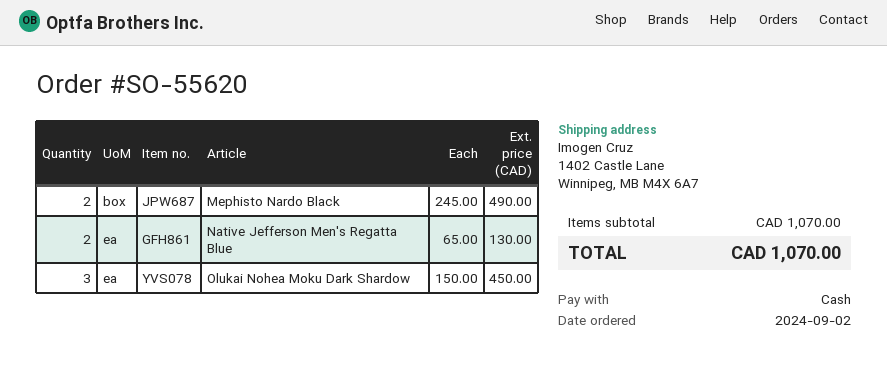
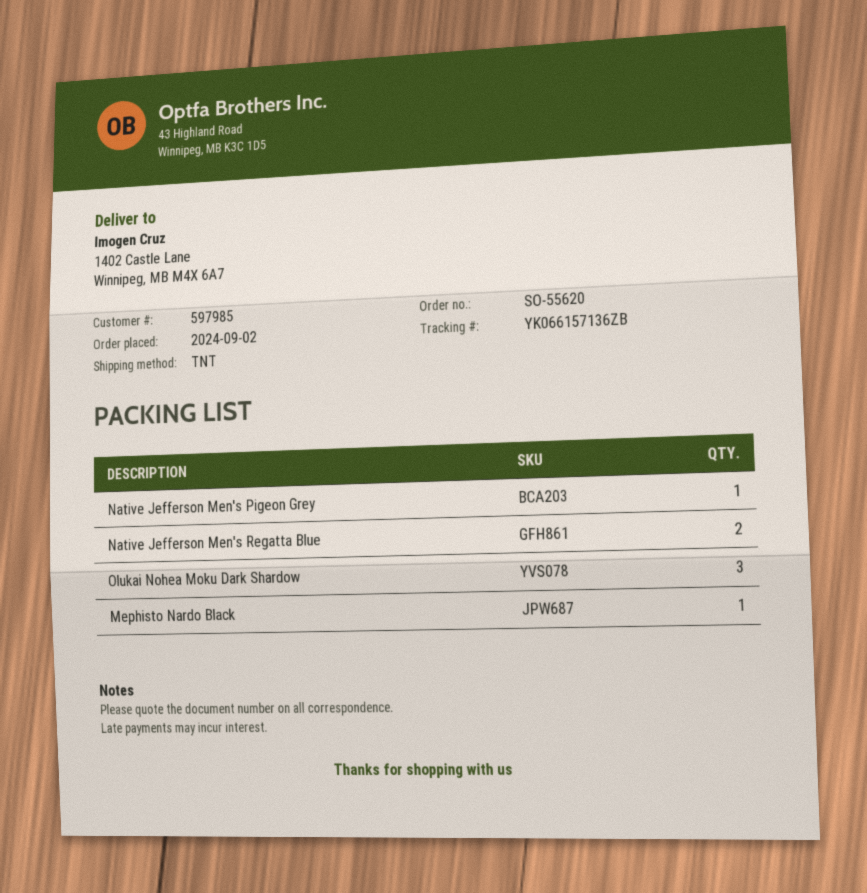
Mephisto Nardo Black: 2 -> 1
Native Jefferson Men's Pigeon Grey: none -> 1

